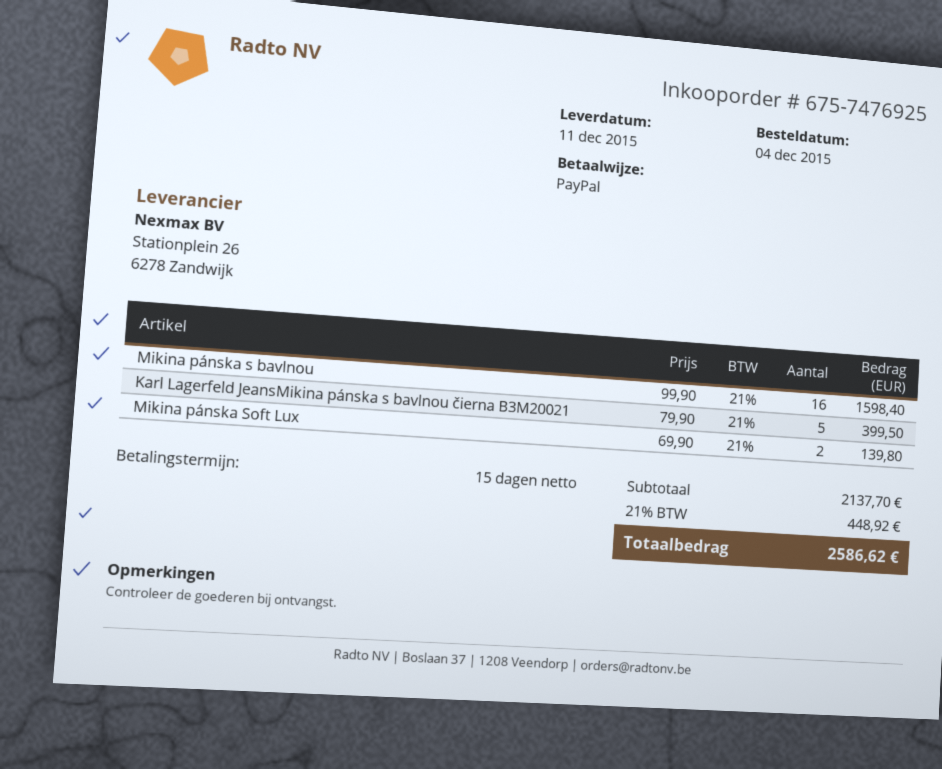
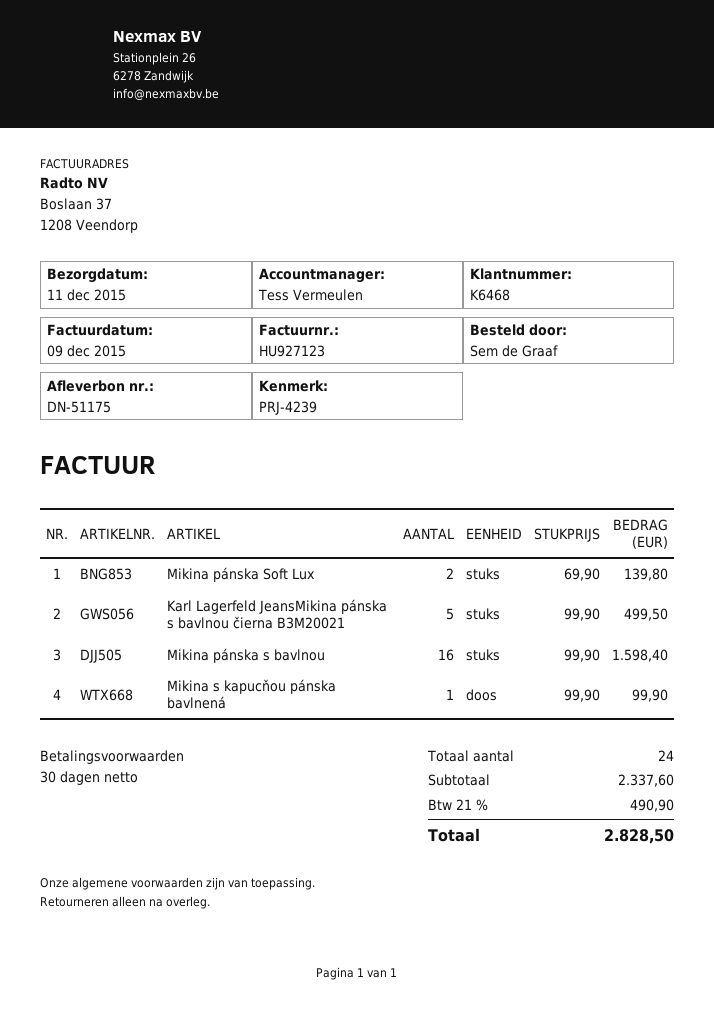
payment terms: 15 days -> 30 days
Karl Lagerfeld JeansMikina pánska s bavlnou čierna B3M20021: 5 x 79.90 = 399.50 -> 5 x 99.90 = 499.50
Mikina s kapucňou pánska bavlnená: none -> 1 x 99.90 = 99.90
subtotal: 2137.70 -> 2337.60
tax: 21% = 448.92 -> 21% = 490.90
total: 2586.62 -> 2828.50

